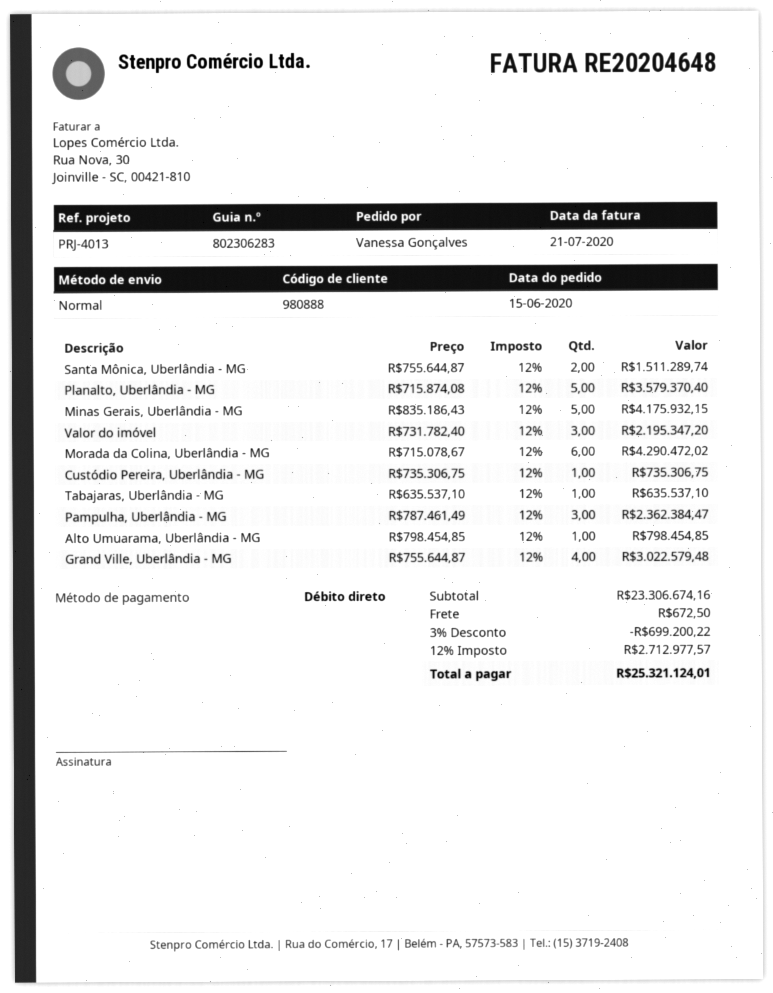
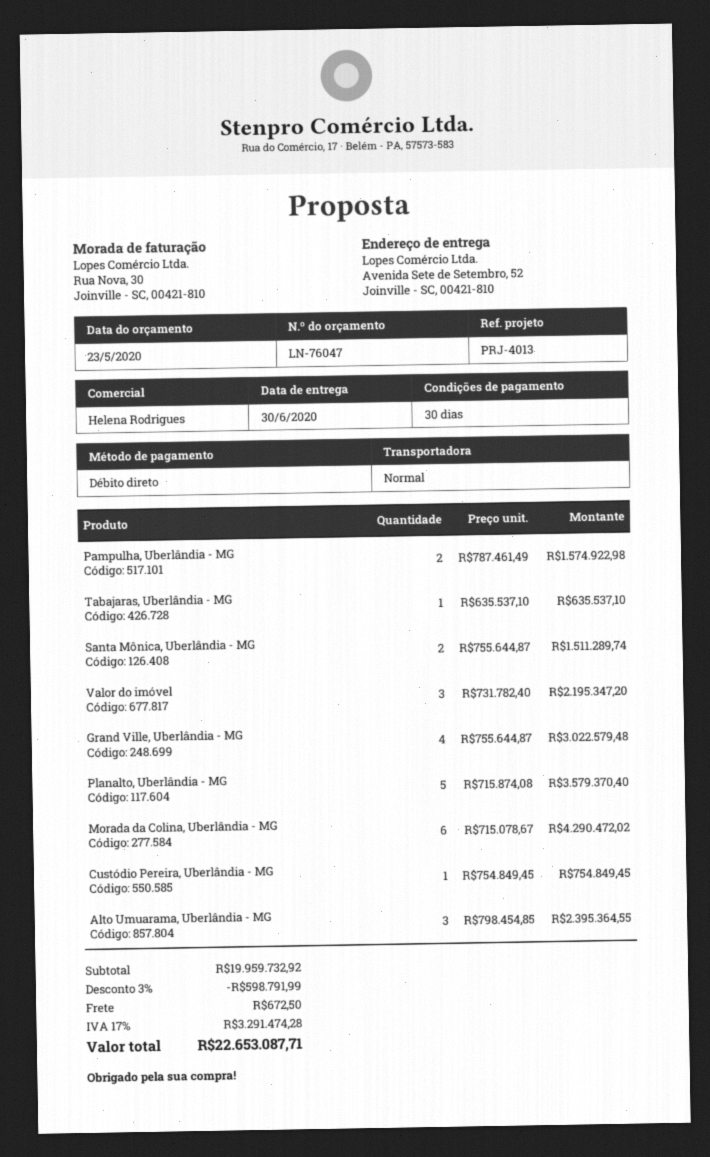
Minas Gerais, Uberlândia - MG: 5 x 835186.43 = 4175932.15 -> none
Custódio Pereira, Uberlândia - MG: 1 x 735306.75 = 735306.75 -> 1 x 754849.45 = 754849.45
Pampulha, Uberlândia - MG: 3 x 787461.49 = 2362384.47 -> 2 x 787461.49 = 1574922.98
Alto Umuarama, Uberlândia - MG: 1 x 798454.85 = 798454.85 -> 3 x 798454.85 = 2395364.55
subtotal: 23306674.16 -> 19959732.92
discount: 3% = 699200.22 -> 3% = 598791.99
tax: 12% = 2712977.57 -> 17% = 3291474.28
total: 25321124.01 -> 22653087.71

